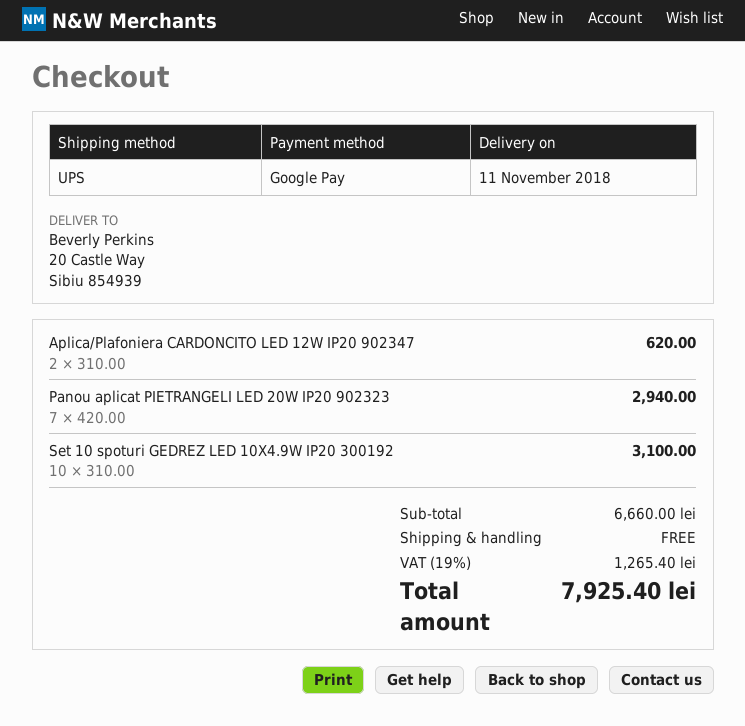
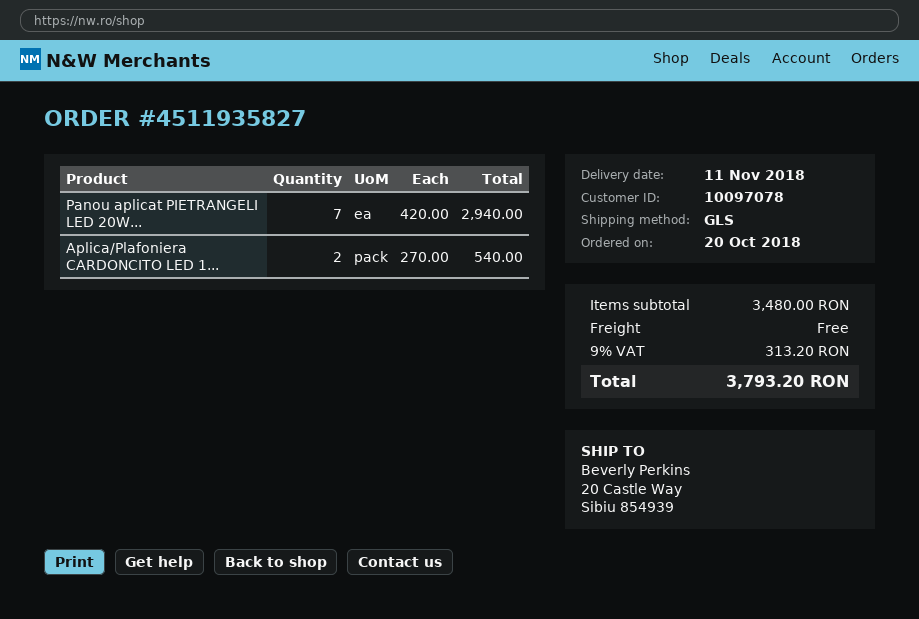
shipping method: UPS -> GLS
Aplica/Plafoniera CARDONCITO LED 12W IP20 902347: 2 x 310.00 = 620.00 -> 2 x 270.00 = 540.00
Set 10 spoturi GEDREZ LED 10X4.9W IP20 300192: 10 x 310.00 = 3100.00 -> none
subtotal: 6660.00 -> 3480.00
tax: 19% = 1265.40 -> 9% = 313.20
total: 7925.40 -> 3793.20

